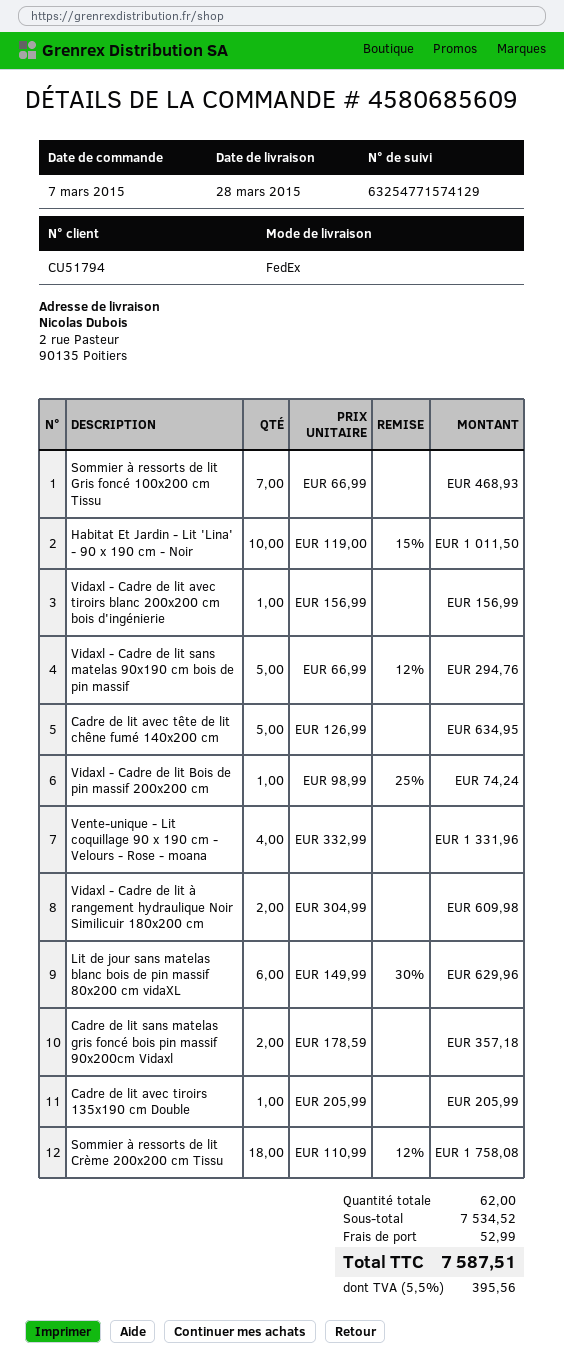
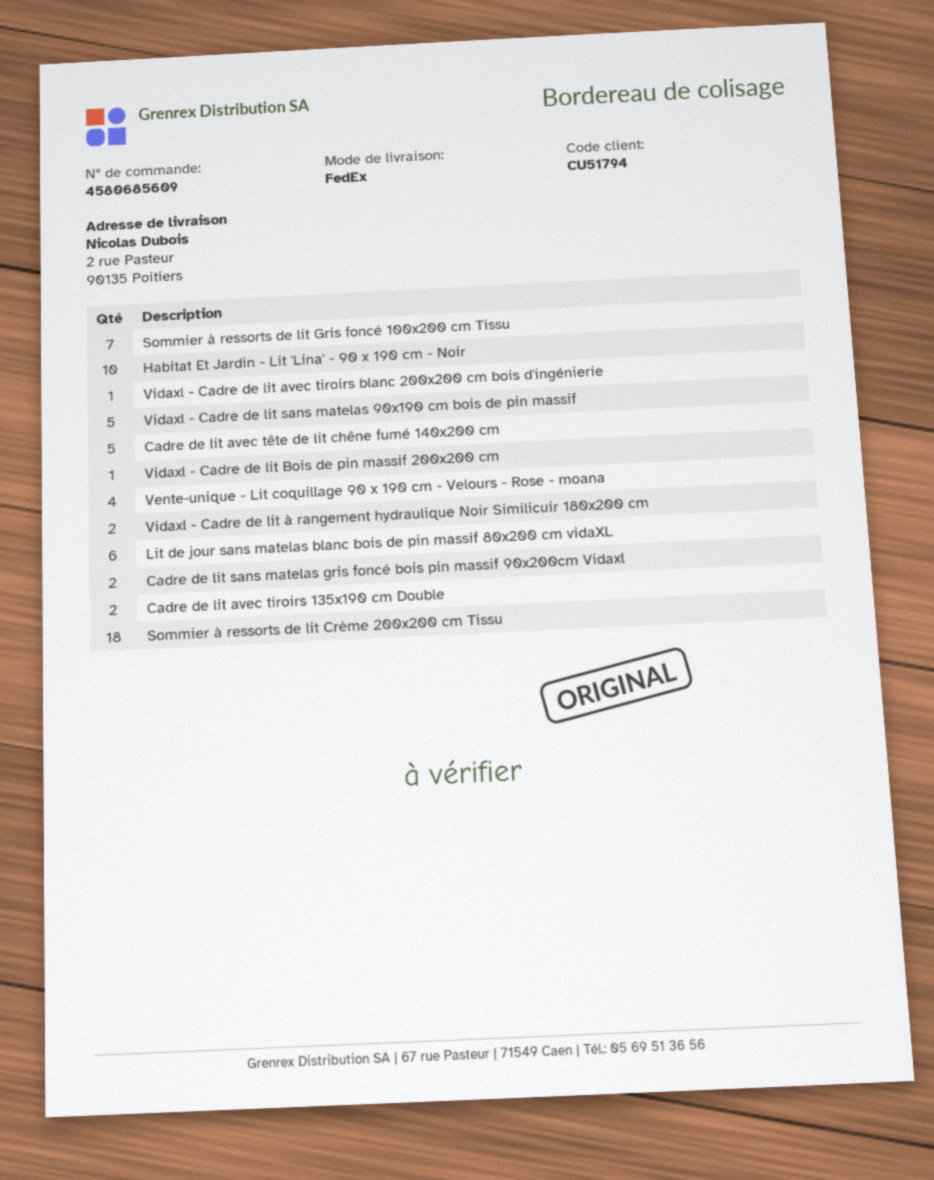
Cadre de lit avec tiroirs 135x190 cm Double: 1 -> 2

